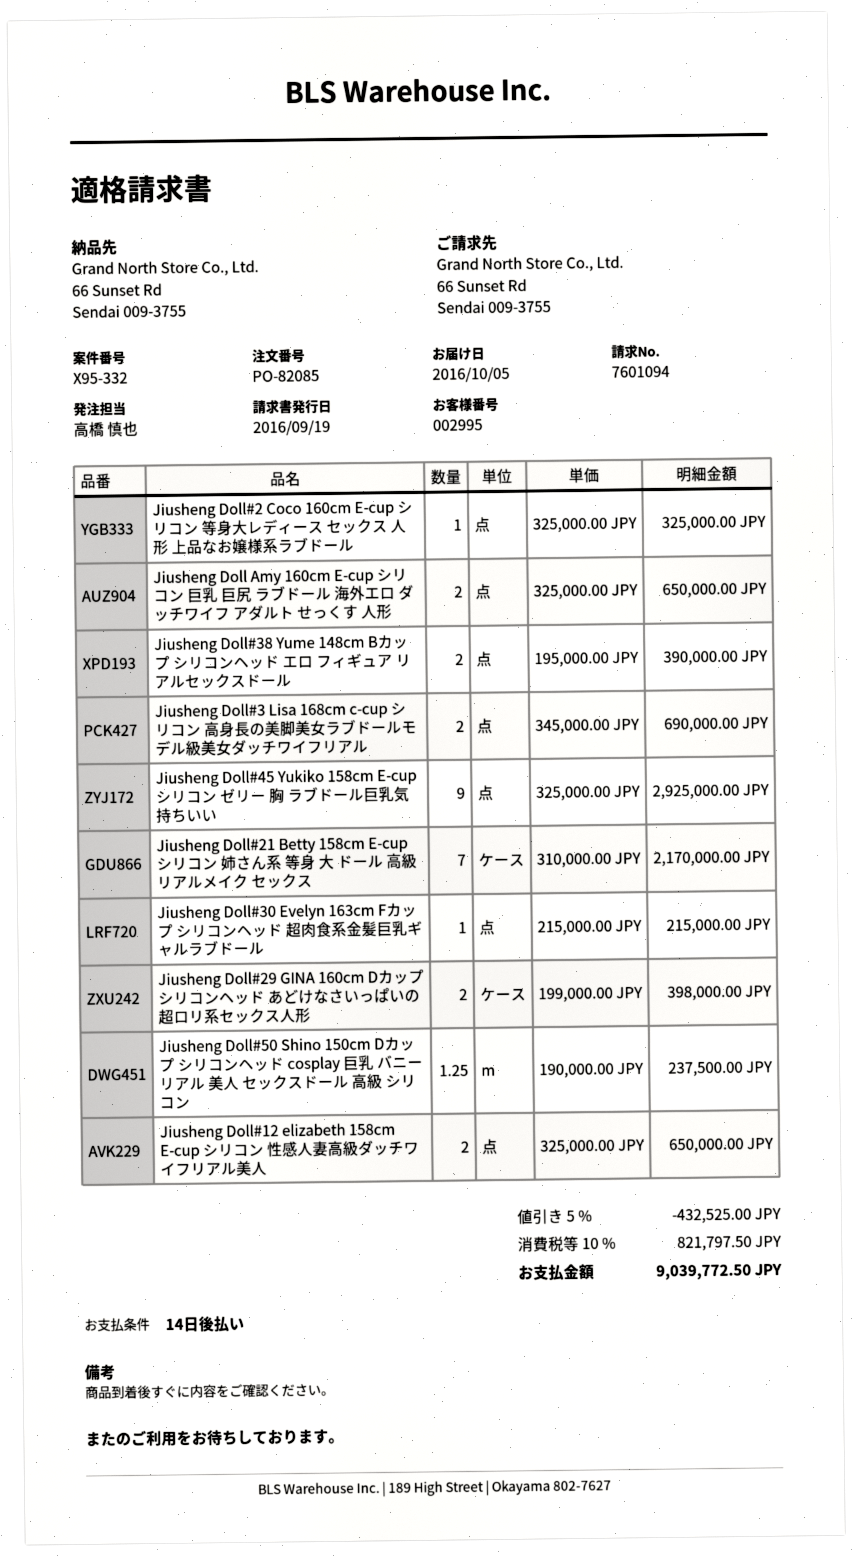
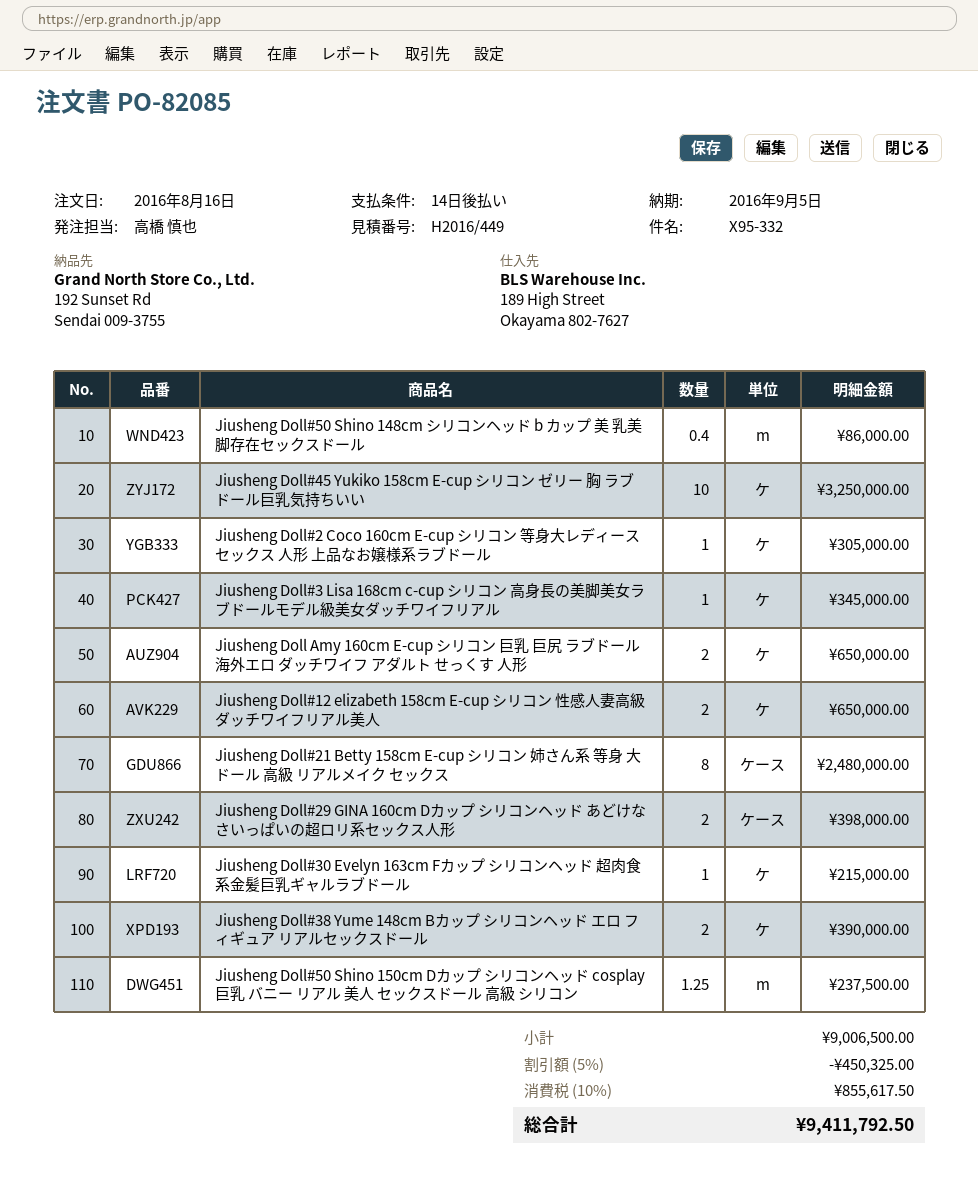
delivery date: 2016-10-05 -> 2016-09-05
ship to: 66 Sunset Rd, Sendai 009-3755 -> 192 Sunset Rd, Sendai 009-3755
Jiusheng Doll#2 Coco 160cm E-cup シリコン 等身大レディース セックス 人形 上品なお嬢様系ラブドール: 1 for 325000.00 -> 1 for 305000.00
Jiusheng Doll#3 Lisa 168cm c-cup シリコン 高身長の美脚美女ラブドールモデル級美女ダッチワイフリアル: 2 for 690000.00 -> 1 for 345000.00
Jiusheng Doll#45 Yukiko 158cm E-cup シリコン ゼリー 胸 ラブドール巨乳気持ちいい: 9 for 2925000.00 -> 10 for 3250000.00
Jiusheng Doll#21 Betty 158cm E-cup シリコン 姉さん系 等身 大 ドール 高級 リアルメイク セックス: 7 for 2170000.00 -> 8 for 2480000.00
Jiusheng Doll#50 Shino 148cm シリコンヘッド b カップ 美 乳美脚存在セックスドール: none -> 0.4 for 86000.00
discount: 5% = 432525.00 -> 5% = 450325.00
tax: 10% = 821797.50 -> 10% = 855617.50
total: 9039772.50 -> 9411792.50

